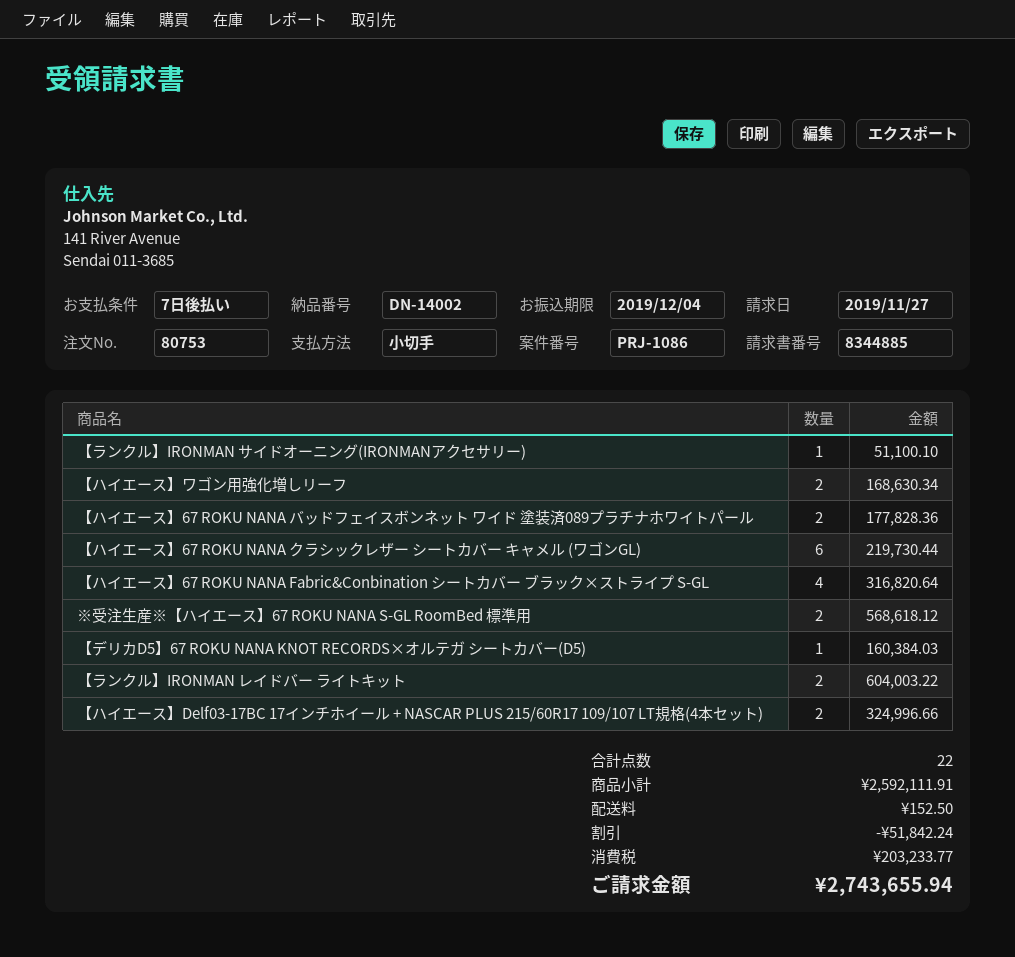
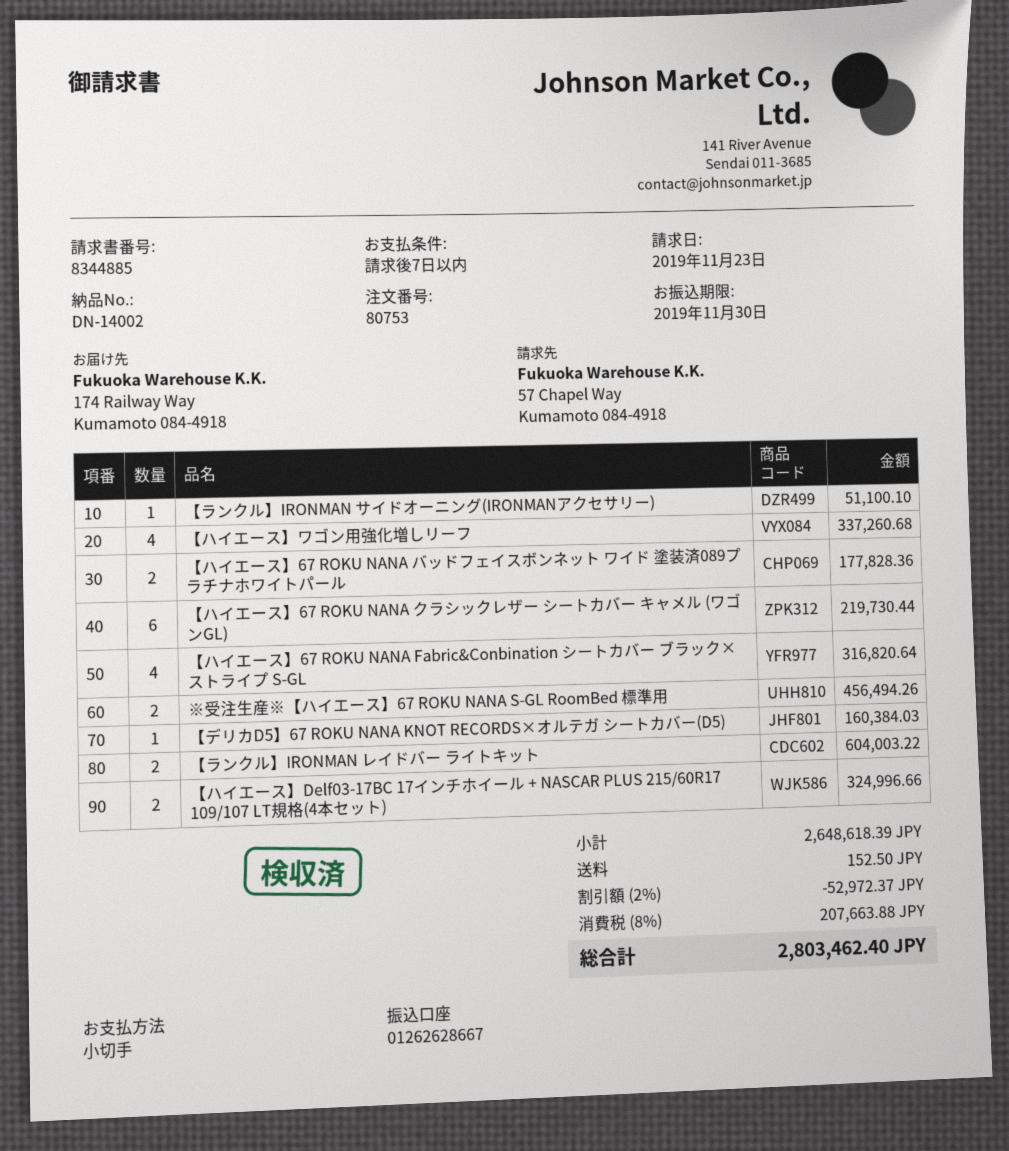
invoice date: 2019-11-27 -> 2019-11-23
due date: 2019-12-04 -> 2019-11-30
【ハイエース】ワゴン用強化増しリーフ: 2 for 168630.34 -> 4 for 337260.68
※受注生産※【ハイエース】67 ROKU NANA S-GL RoomBed 標準用: 2 for 568618.12 -> 2 for 456494.26
subtotal: 2592111.91 -> 2648618.39
discount: 51842.24 -> 52972.37
tax: 203233.77 -> 207663.88
total: 2743655.94 -> 2803462.40

